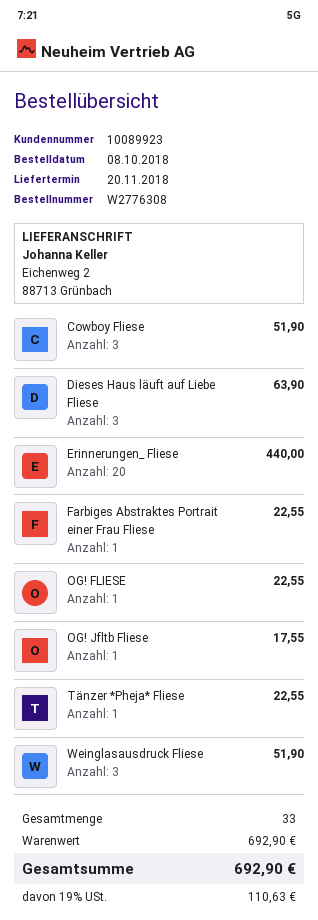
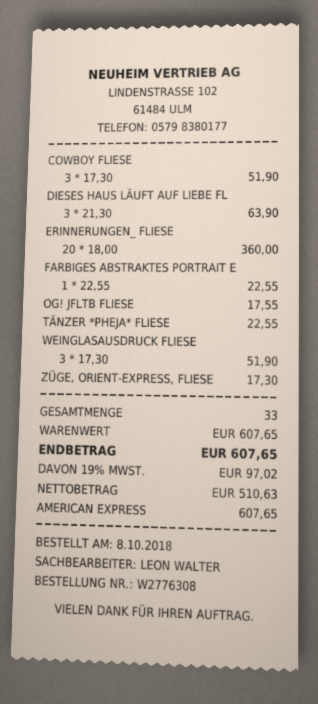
Erinnerungen_ Fliese: 20 for 440.00 -> 20 for 360.00
OG! FLIESE: 1 for 22.55 -> none
ZÜGE, ORIENT-EXPRESS, FLIESE: none -> 1 for 17.30
subtotal: 692.90 -> 607.65
tax: 19% = 110.63 -> 19% = 97.02
total: 692.90 -> 607.65

